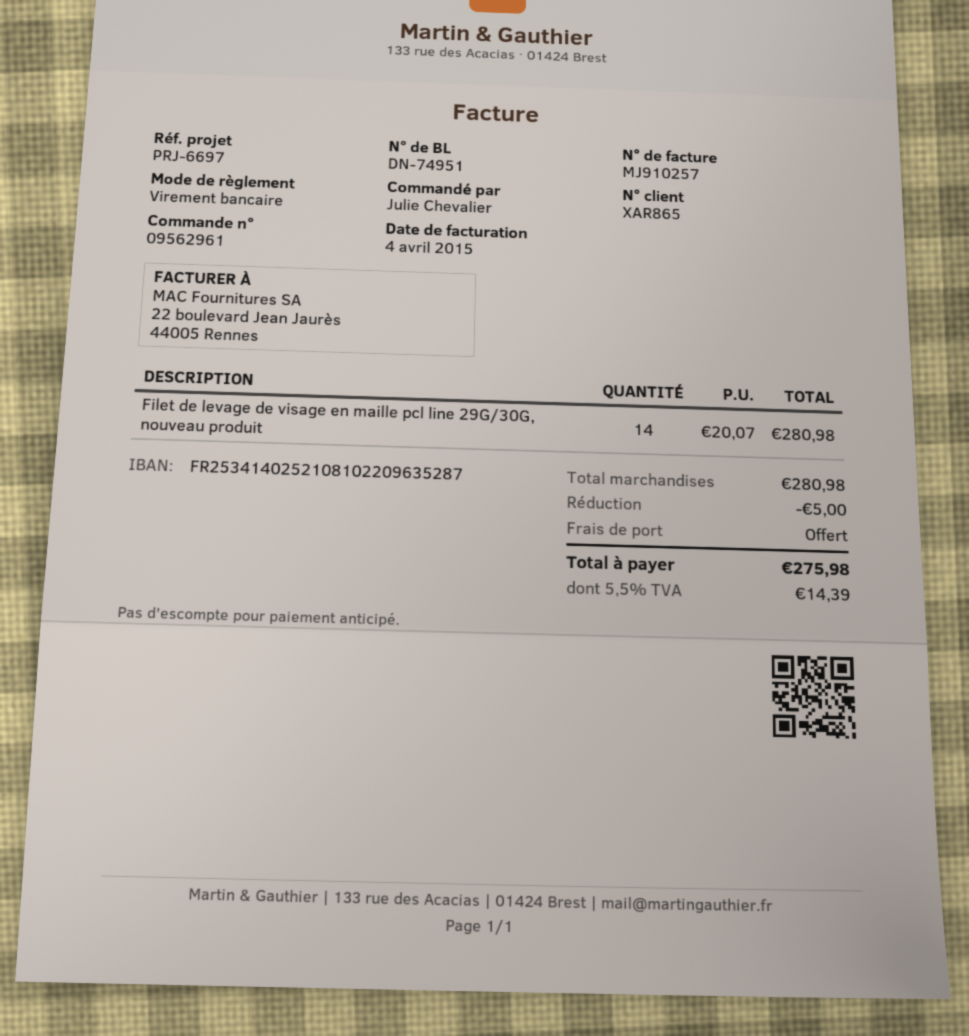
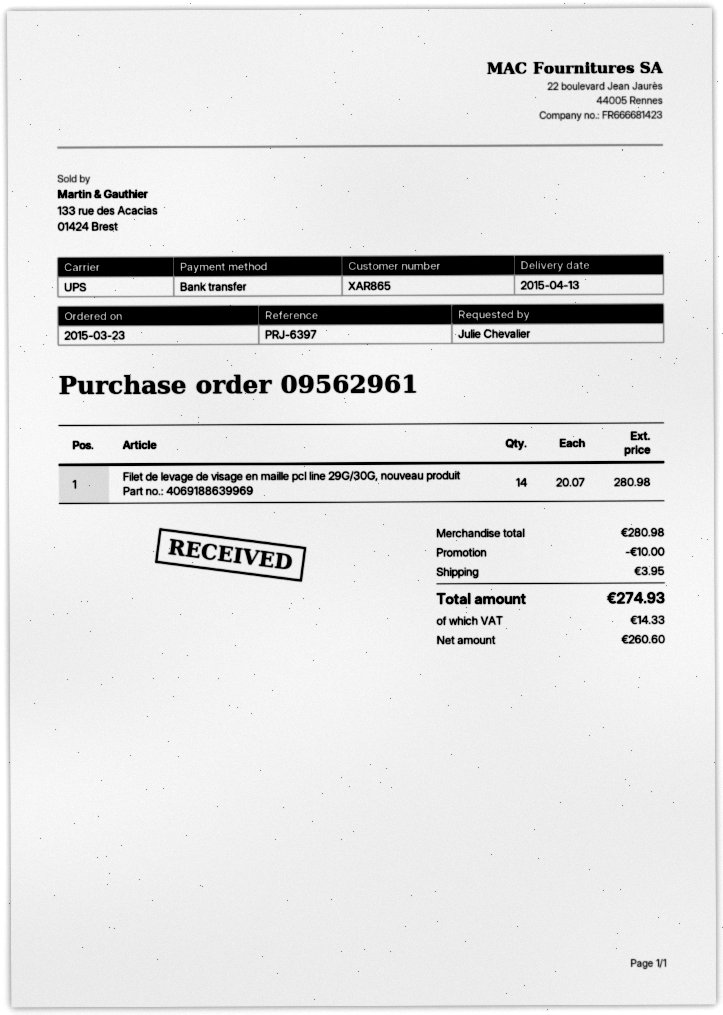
reference: PRJ-6697 -> PRJ-6397
discount: 5.00 -> 10.00
shipping: 0.00 -> 3.95
tax: 14.39 -> 14.33
total: 275.98 -> 274.93

